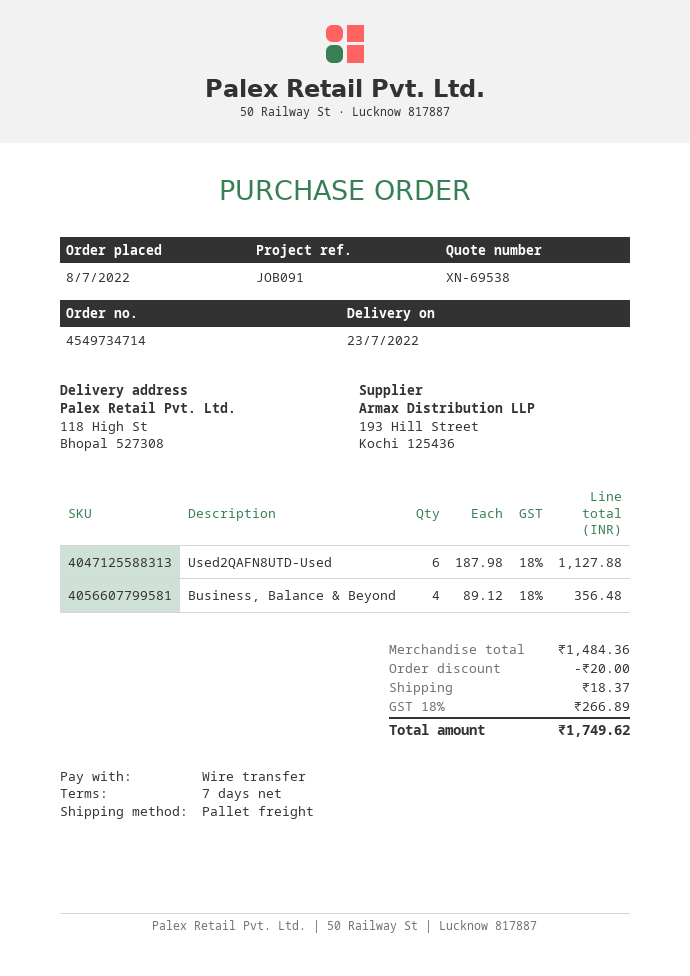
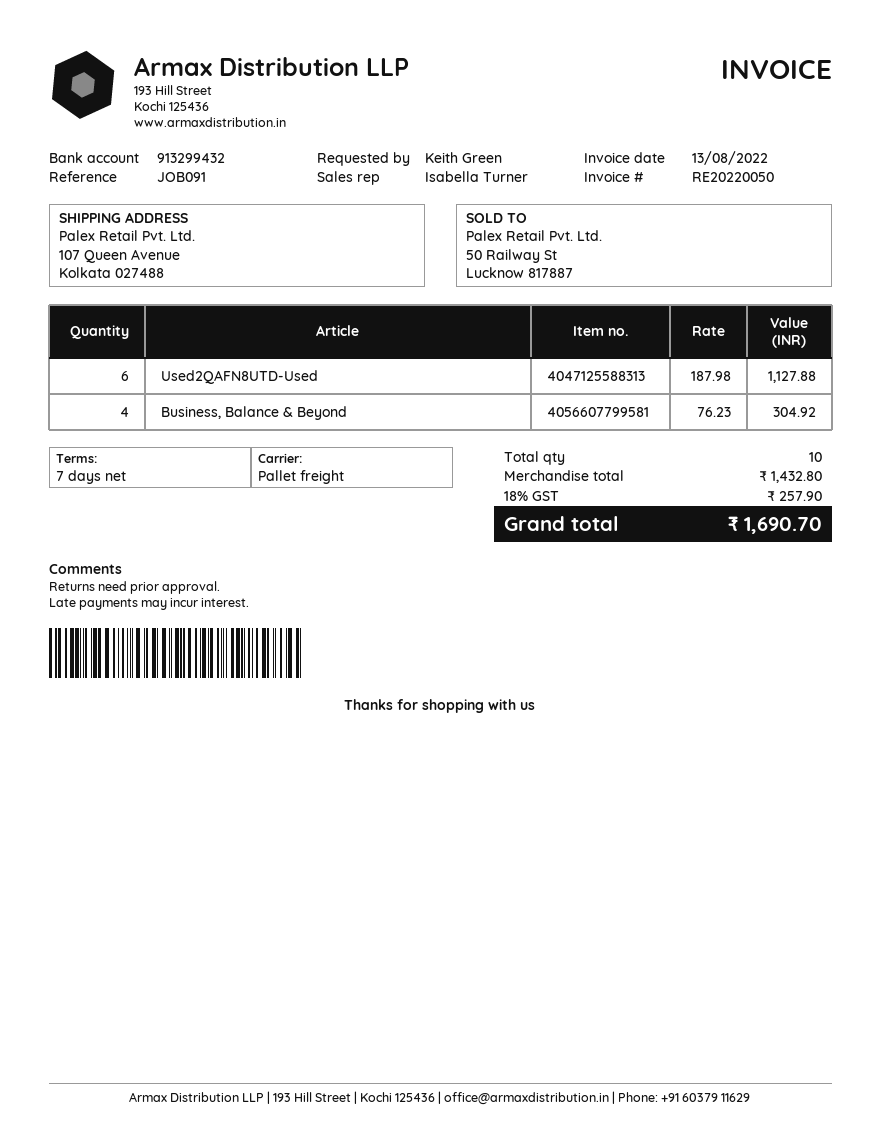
ship to: 118 High St, Bhopal 527308 -> 107 Queen Avenue, Kolkata 027488
Business, Balance & Beyond: 4 x 89.12 = 356.48 -> 4 x 76.23 = 304.92
subtotal: 1484.36 -> 1432.80
discount: 20.00 -> none
shipping: 18.37 -> none
tax: 18% = 266.89 -> 18% = 257.90
total: 1749.62 -> 1690.70

